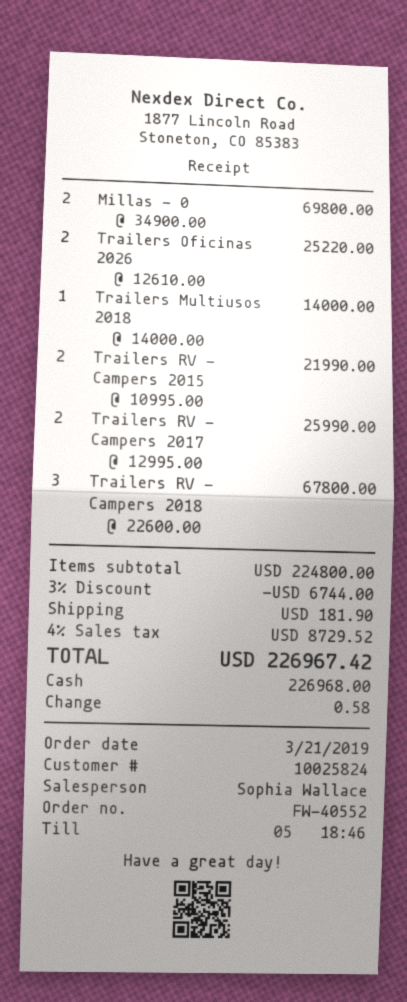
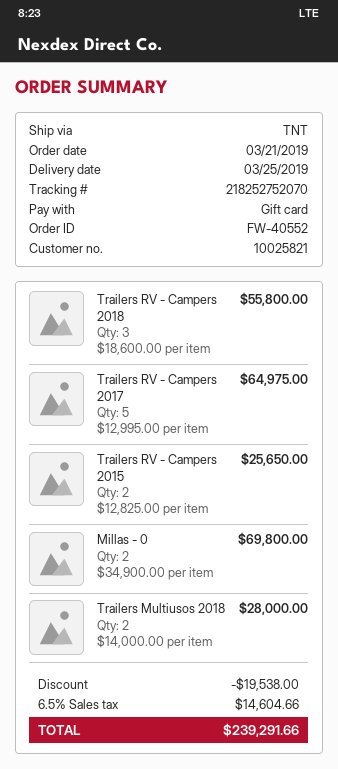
customer number: 10025824 -> 10025821
payment method: cash -> gift card
Trailers Oficinas 2026: 2 x 12610.00 = 25220.00 -> none
Trailers Multiusos 2018: 1 x 14000.00 = 14000.00 -> 2 x 14000.00 = 28000.00
Trailers RV - Campers 2015: 2 x 10995.00 = 21990.00 -> 2 x 12825.00 = 25650.00
Trailers RV - Campers 2017: 2 x 12995.00 = 25990.00 -> 5 x 12995.00 = 64975.00
Trailers RV - Campers 2018: 3 x 22600.00 = 67800.00 -> 3 x 18600.00 = 55800.00
discount: 6744.00 -> 19538.00
shipping: 181.90 -> none
tax: 4% = 8729.52 -> 6.5% = 14604.66
total: 226967.42 -> 239291.66

